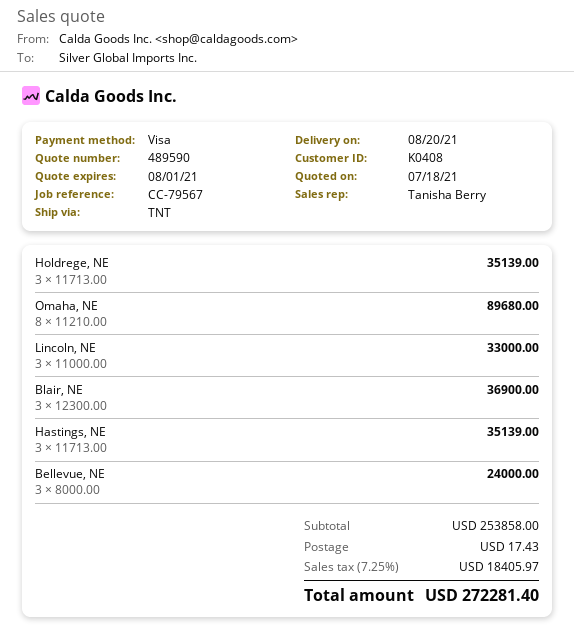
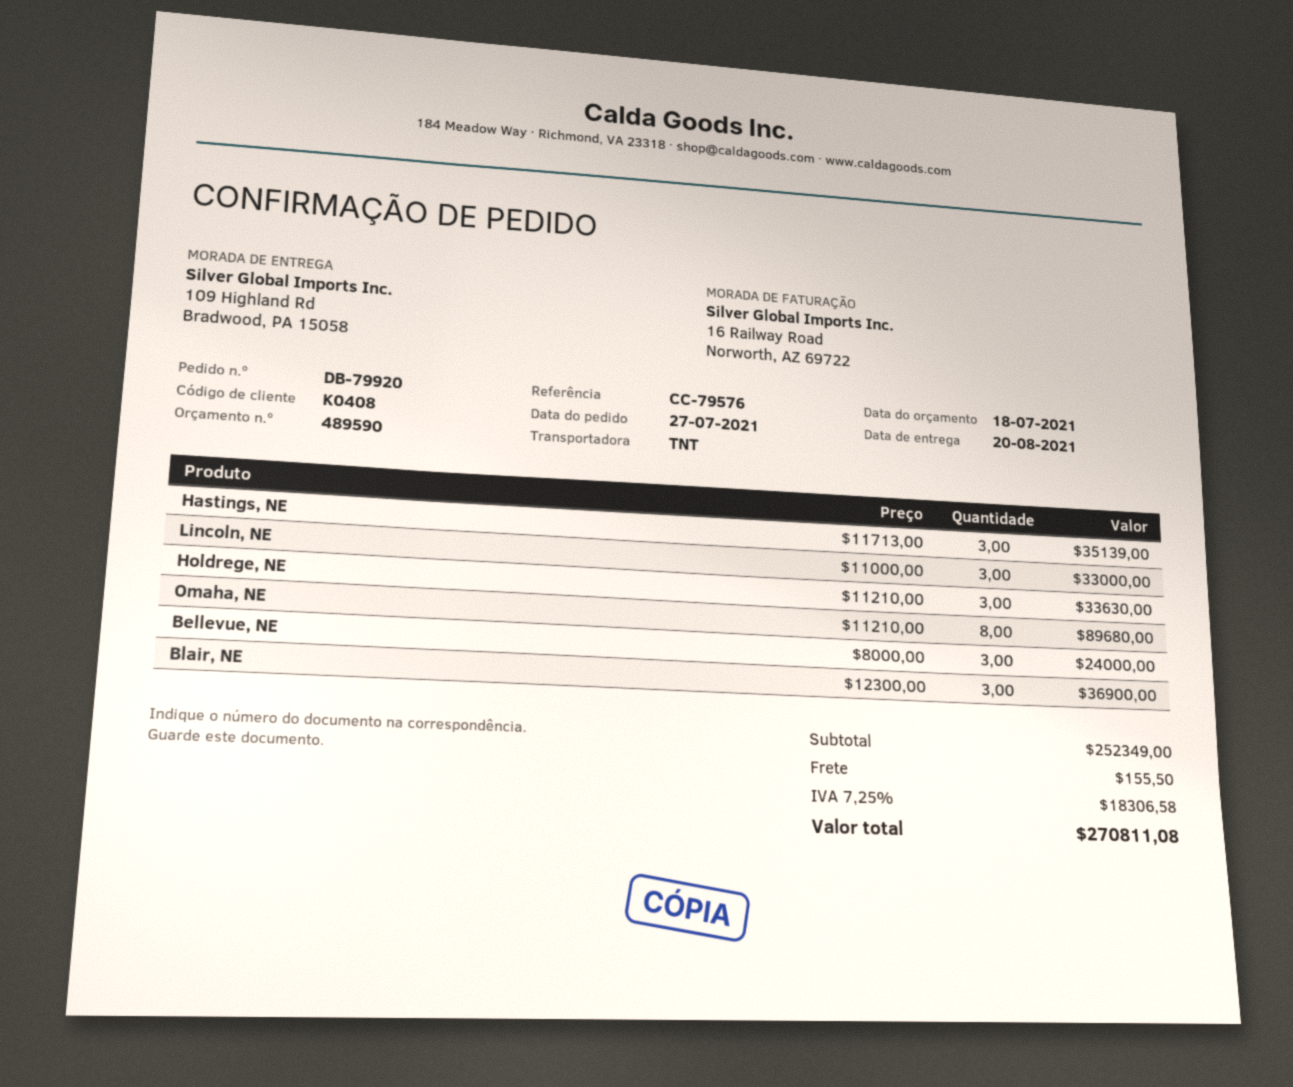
reference: CC-79567 -> CC-79576
Holdrege, NE: 3 x 11713.00 = 35139.00 -> 3 x 11210.00 = 33630.00
subtotal: 253858.00 -> 252349.00
shipping: 17.43 -> 155.50
tax: 7.25% = 18405.97 -> 7.25% = 18306.58
total: 272281.40 -> 270811.08

